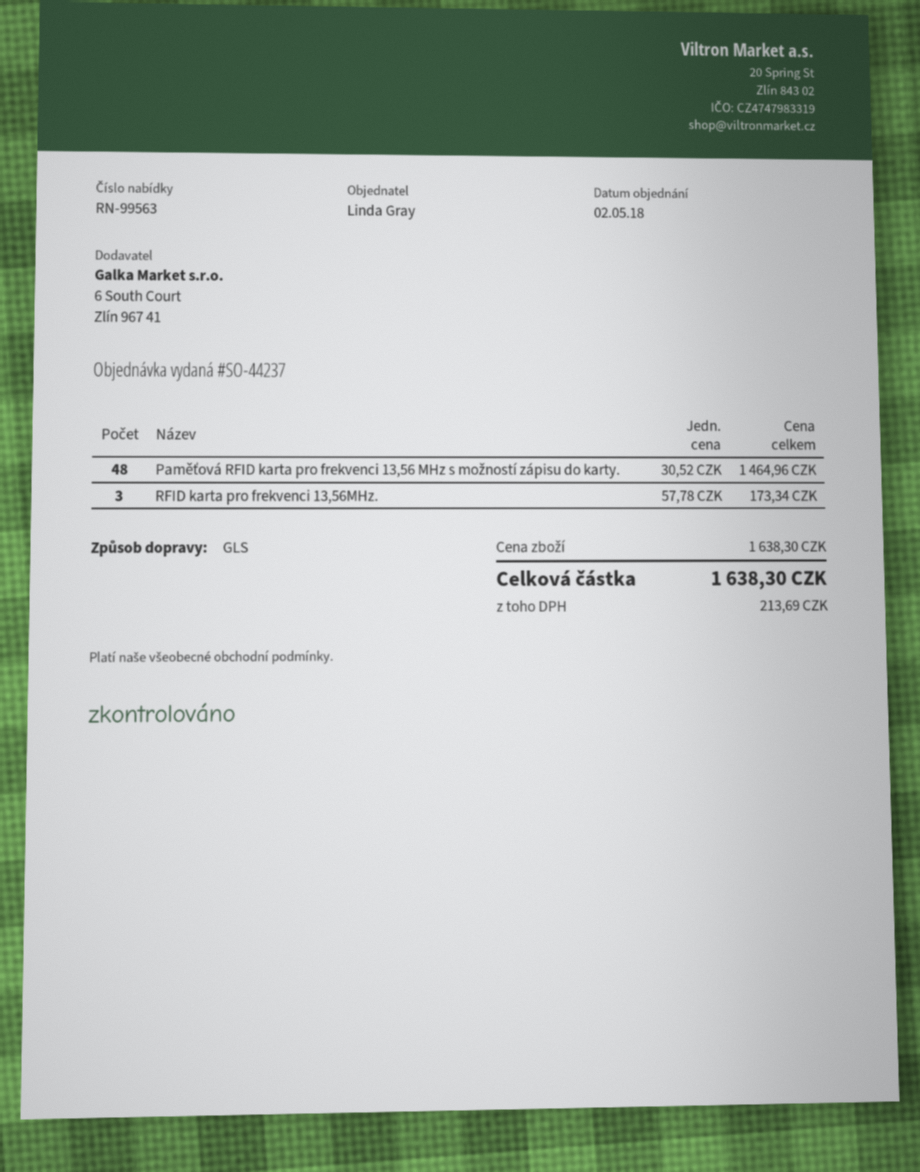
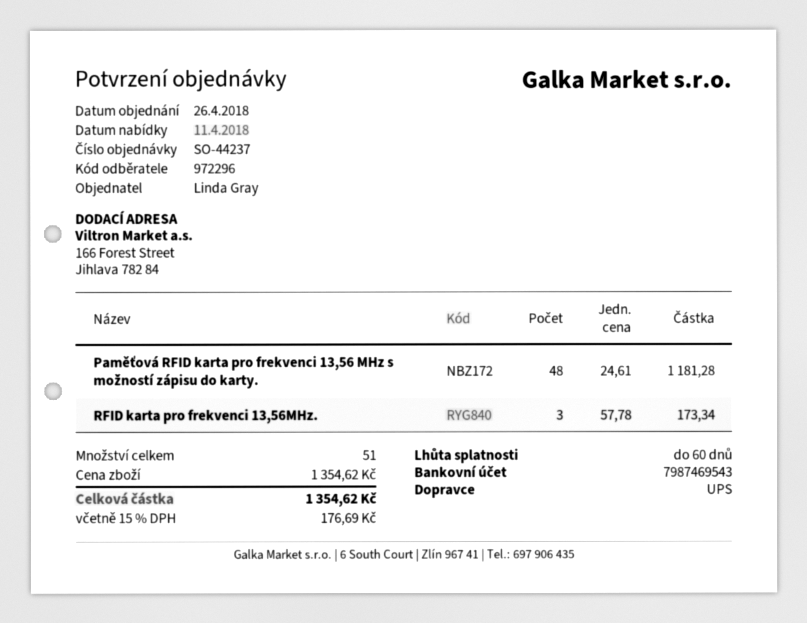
order date: 2018-05-02 -> 2018-04-26
shipping method: GLS -> UPS
Paměťová RFID karta pro frekvenci 13,56 MHz s možností zápisu do karty.: 48 x 30.52 = 1464.96 -> 48 x 24.61 = 1181.28
subtotal: 1638.30 -> 1354.62
tax: 213.69 -> 176.69
total: 1638.30 -> 1354.62

